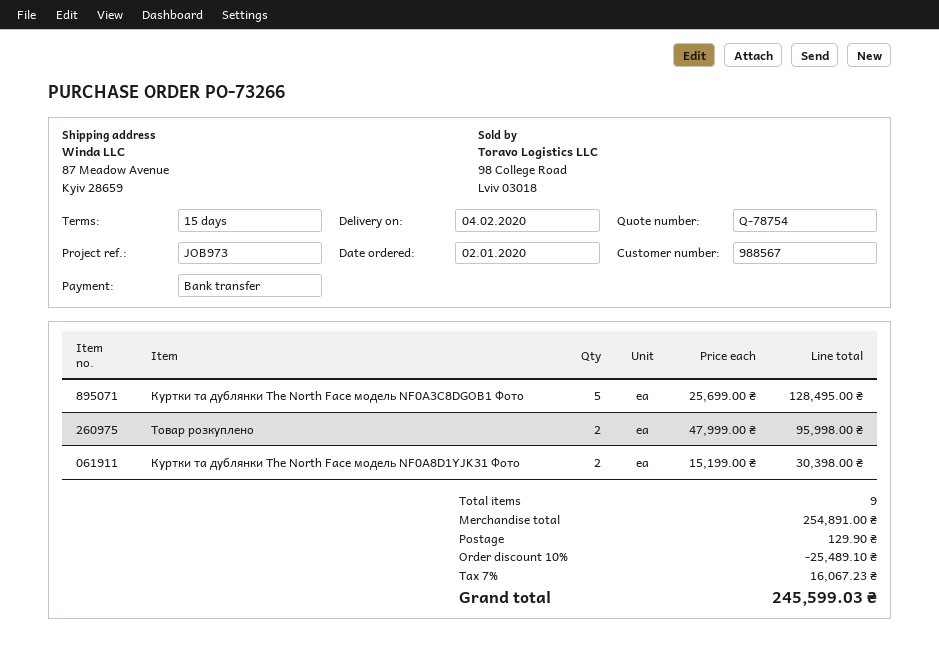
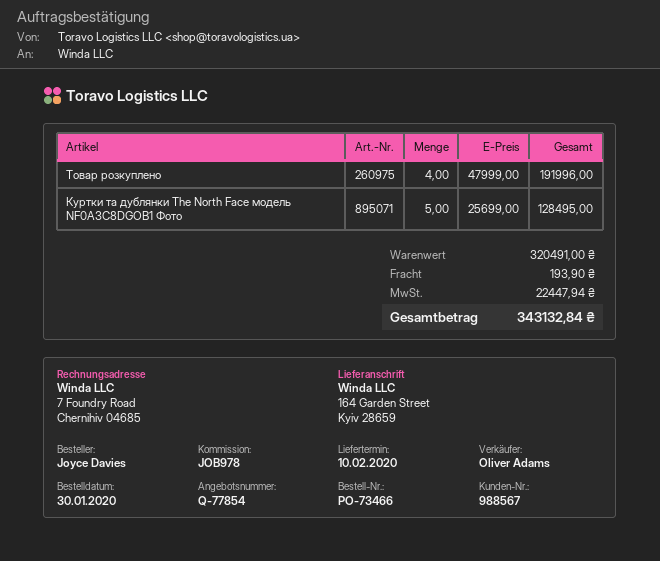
quote number: Q-78754 -> Q-77854
order number: PO-73266 -> PO-73466
order date: 2020-01-02 -> 2020-01-30
delivery date: 2020-02-04 -> 2020-02-10
reference: JOB973 -> JOB978
ship to: 87 Meadow Avenue, Kyiv 28659 -> 164 Garden Street, Kyiv 28659
Товар розкуплено: 2 x 47999.00 = 95998.00 -> 4 x 47999.00 = 191996.00
Куртки та дублянки The North Face модель NF0A8D1YJK31 Фото: 2 x 15199.00 = 30398.00 -> none
subtotal: 254891.00 -> 320491.00
discount: 10% = 25489.10 -> none
shipping: 129.90 -> 193.90
tax: 16067.23 -> 22447.94
total: 245599.03 -> 343132.84

